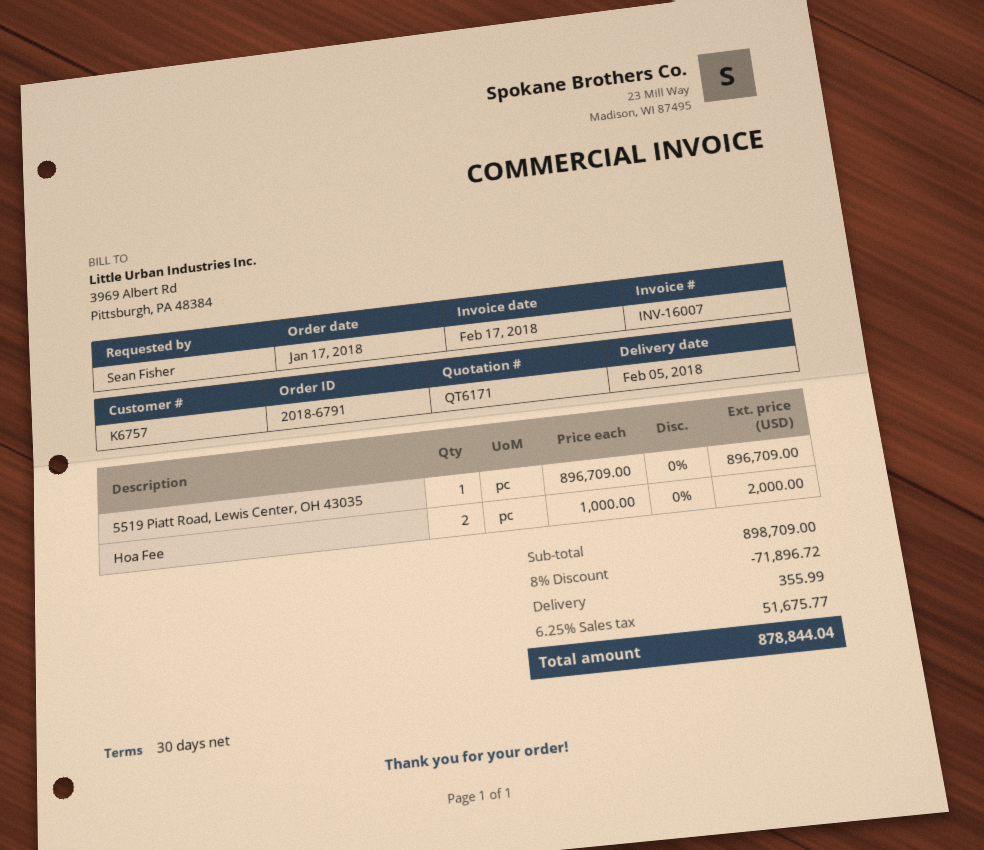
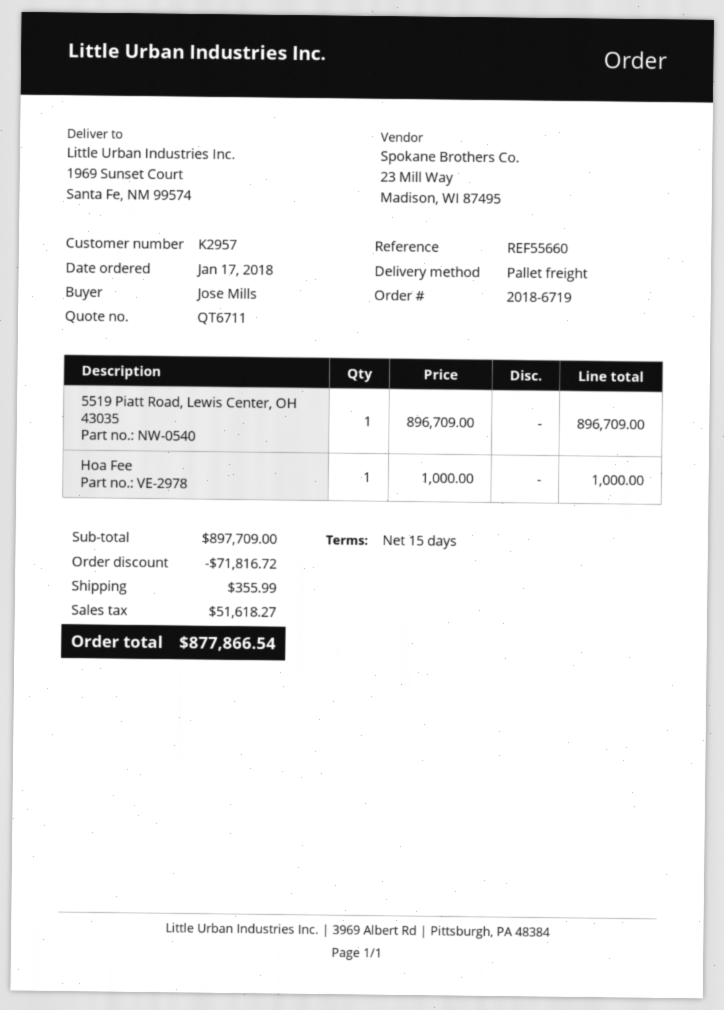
quote number: QT6171 -> QT6711
order number: 2018-6791 -> 2018-6719
payment terms: 30 days -> 15 days
customer number: K6757 -> K2957
ordered by: Sean Fisher -> Jose Mills
Hoa Fee: 2 x 1000.00 = 2000.00 -> 1 x 1000.00 = 1000.00
subtotal: 898709.00 -> 897709.00
discount: 71896.72 -> 71816.72
tax: 51675.77 -> 51618.27
total: 878844.04 -> 877866.54

